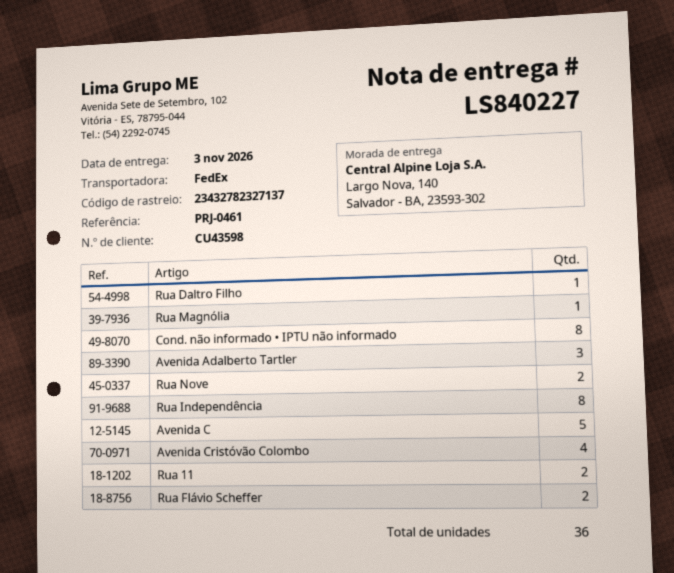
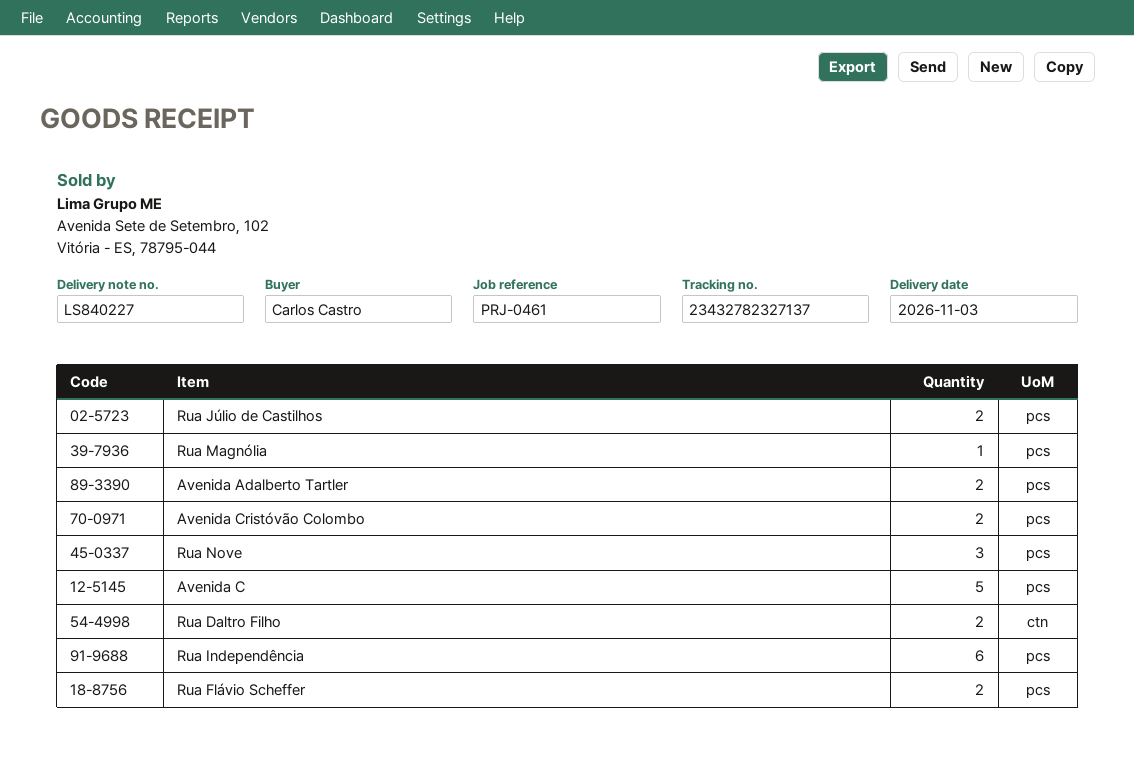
Rua Daltro Filho: 1 -> 2
Cond. não informado • IPTU não informado: 8 -> none
Avenida Adalberto Tartler: 3 -> 2
Rua Nove: 2 -> 3
Rua Independência: 8 -> 6
Avenida Cristóvão Colombo: 4 -> 2
Rua 11: 2 -> none
Rua Júlio de Castilhos: none -> 2

